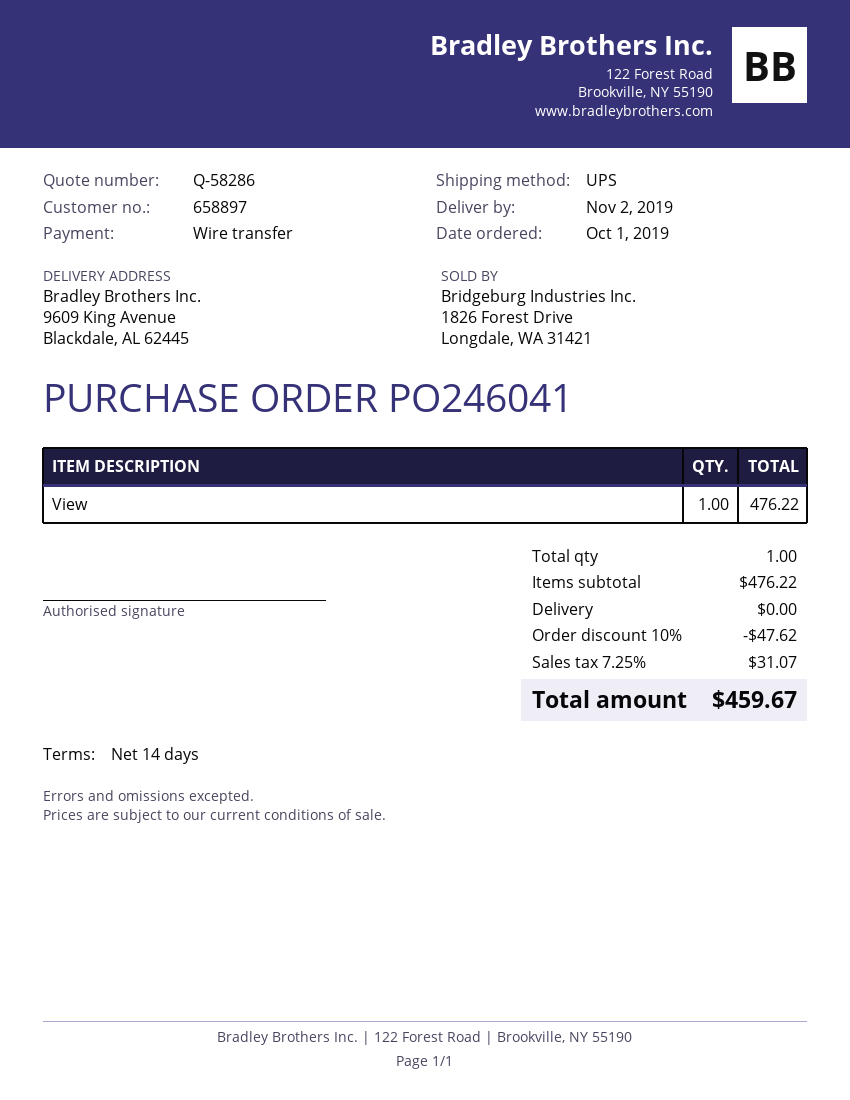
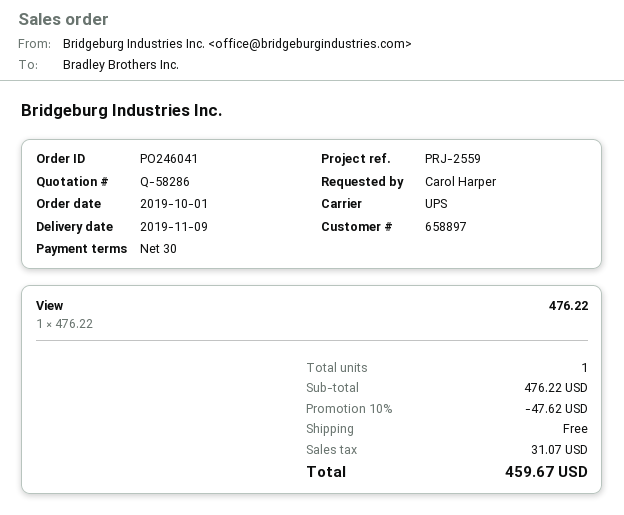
delivery date: 2019-11-02 -> 2019-11-09
payment terms: 14 days -> 30 days

